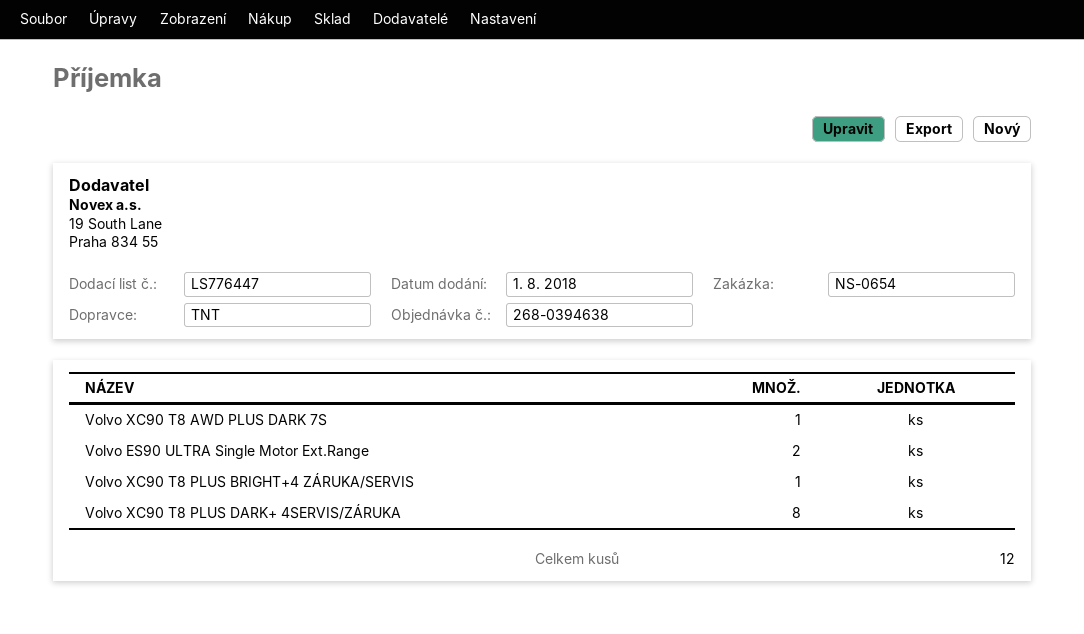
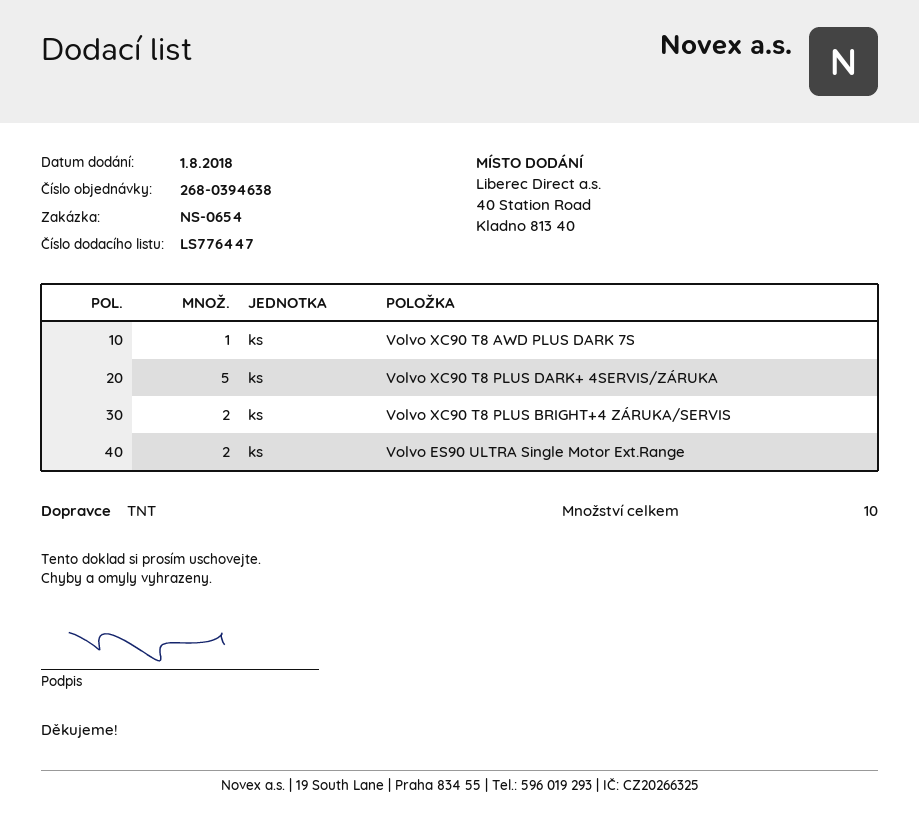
Volvo XC90 T8 PLUS BRIGHT+4 ZÁRUKA/SERVIS: 1 -> 2
Volvo XC90 T8 PLUS DARK+ 4SERVIS/ZÁRUKA: 8 -> 5
total quantity: 12 -> 10

